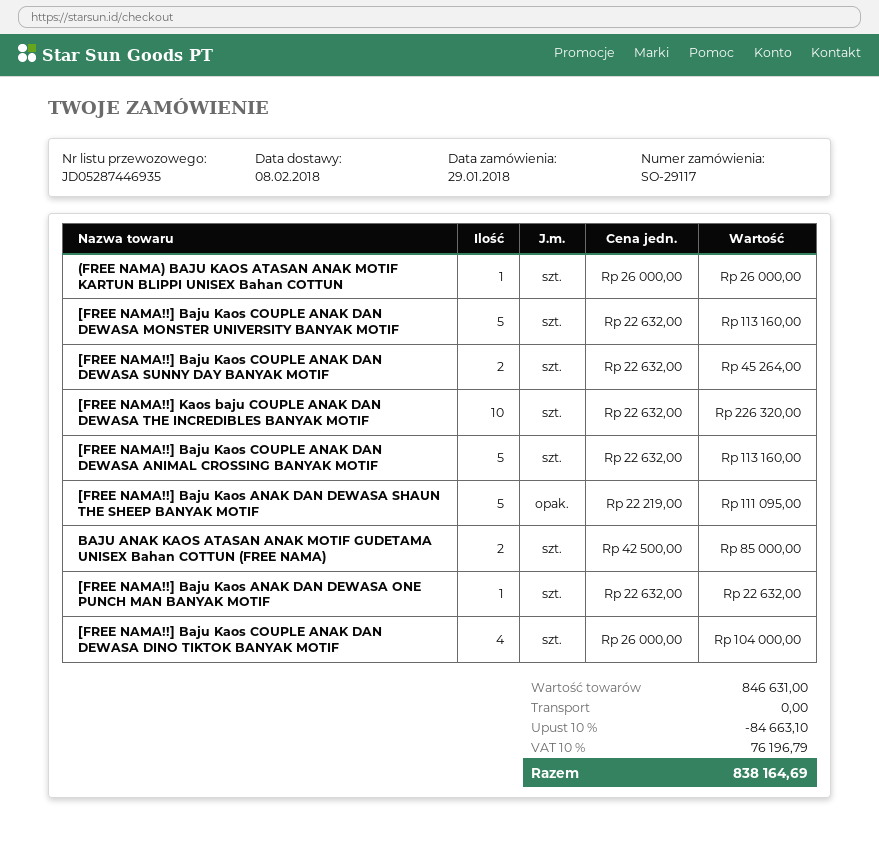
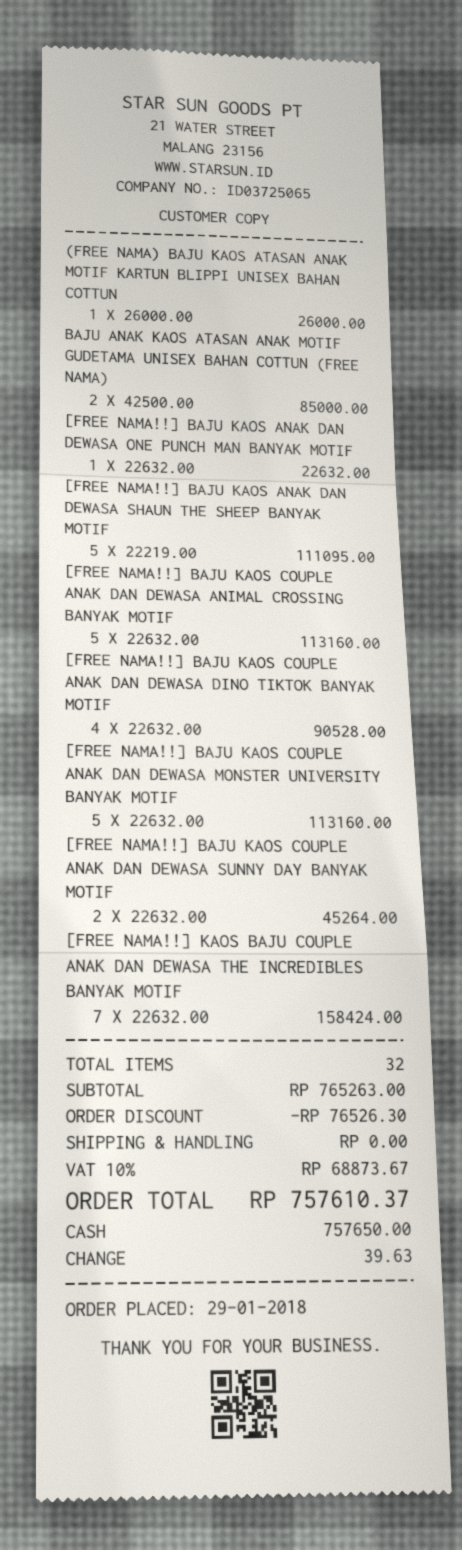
[FREE NAMA!!] Kaos baju COUPLE ANAK DAN DEWASA THE INCREDIBLES BANYAK MOTIF: 10 x 22632.00 = 226320.00 -> 7 x 22632.00 = 158424.00
[FREE NAMA!!] Baju Kaos COUPLE ANAK DAN DEWASA DINO TIKTOK BANYAK MOTIF: 4 x 26000.00 = 104000.00 -> 4 x 22632.00 = 90528.00
subtotal: 846631.00 -> 765263.00
discount: 84663.10 -> 76526.30
tax: 10% = 76196.79 -> 10% = 68873.67
total: 838164.69 -> 757610.37

